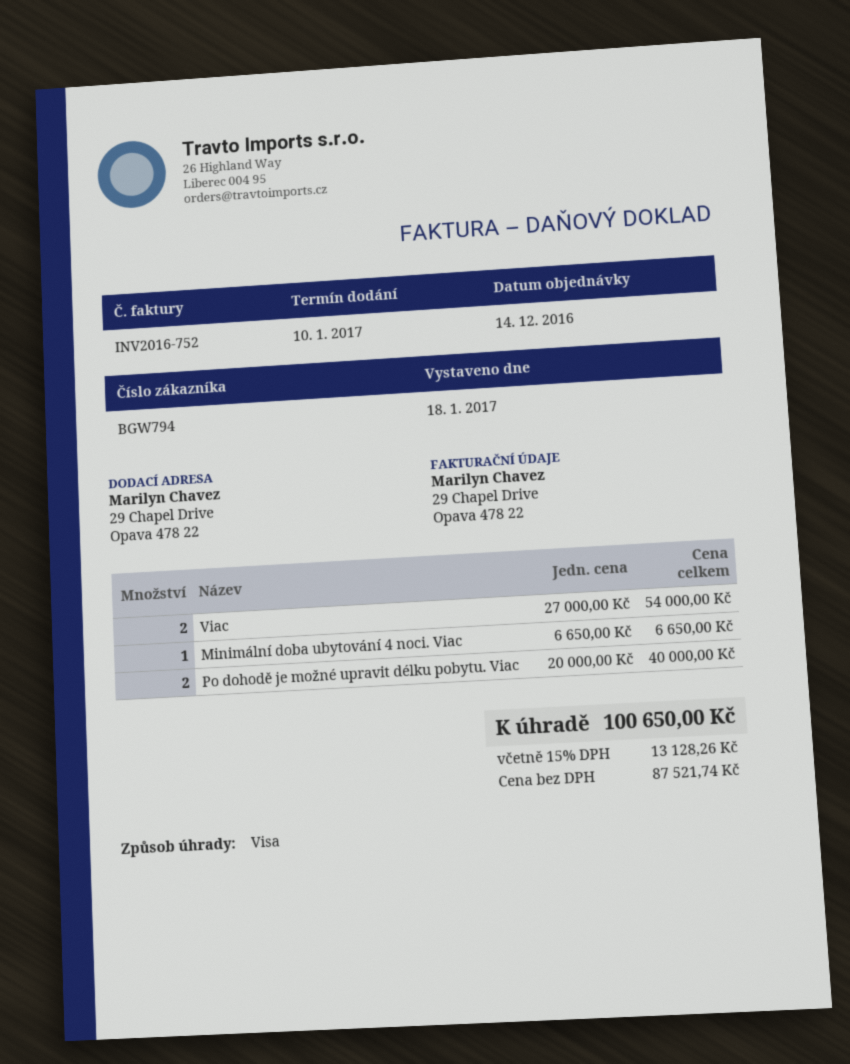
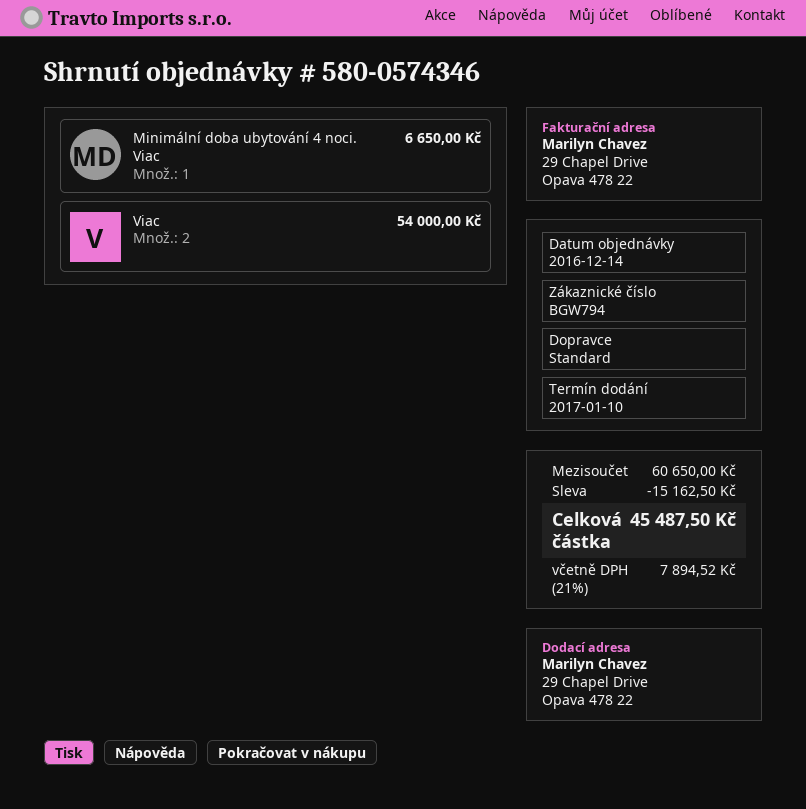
Po dohodě je možné upravit délku pobytu. Viac: 2 for 40000.00 -> none
discount: none -> 15162.50
tax: 15% = 13128.26 -> 21% = 7894.52
total: 100650.00 -> 45487.50

